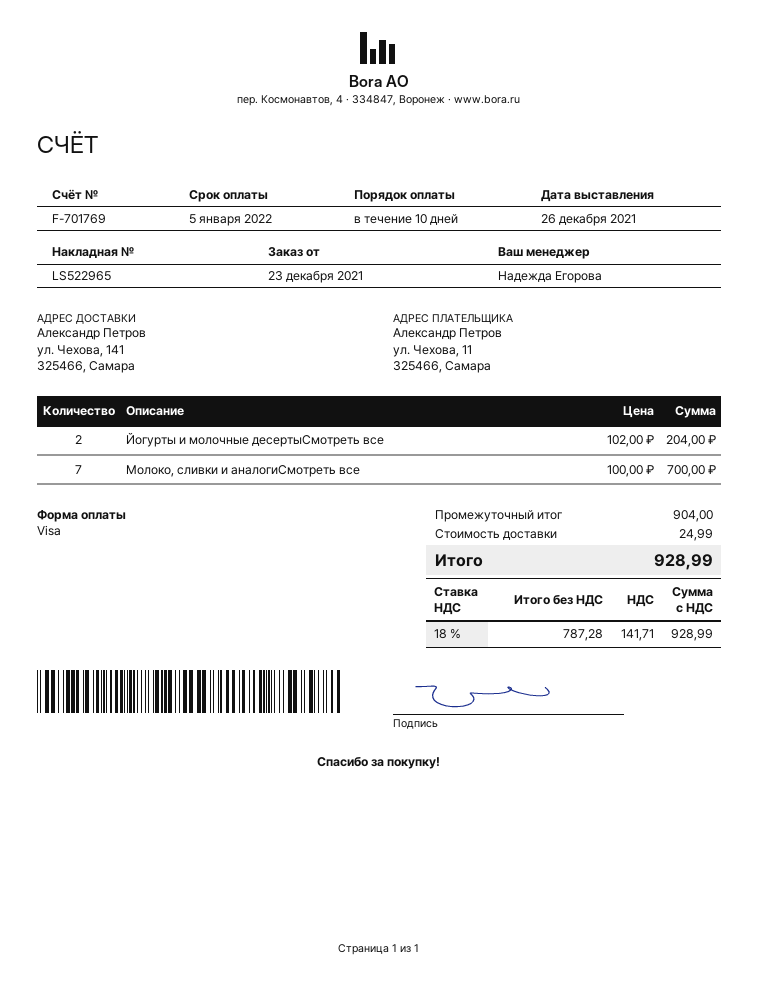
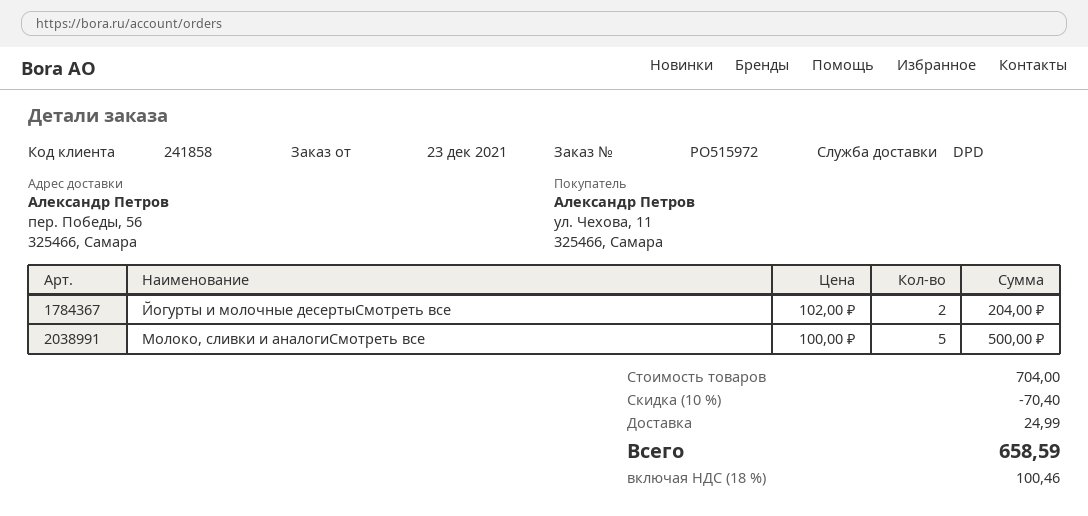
ship to: ул. Чехова, 141, 325466, Самара -> пер. Победы, 56, 325466, Самара
Молоко, сливки и аналогиСмотреть все: 7 x 100.00 = 700.00 -> 5 x 100.00 = 500.00
subtotal: 904.00 -> 704.00
discount: none -> 10% = 70.40
tax: 18% = 141.71 -> 18% = 100.46
total: 928.99 -> 658.59

